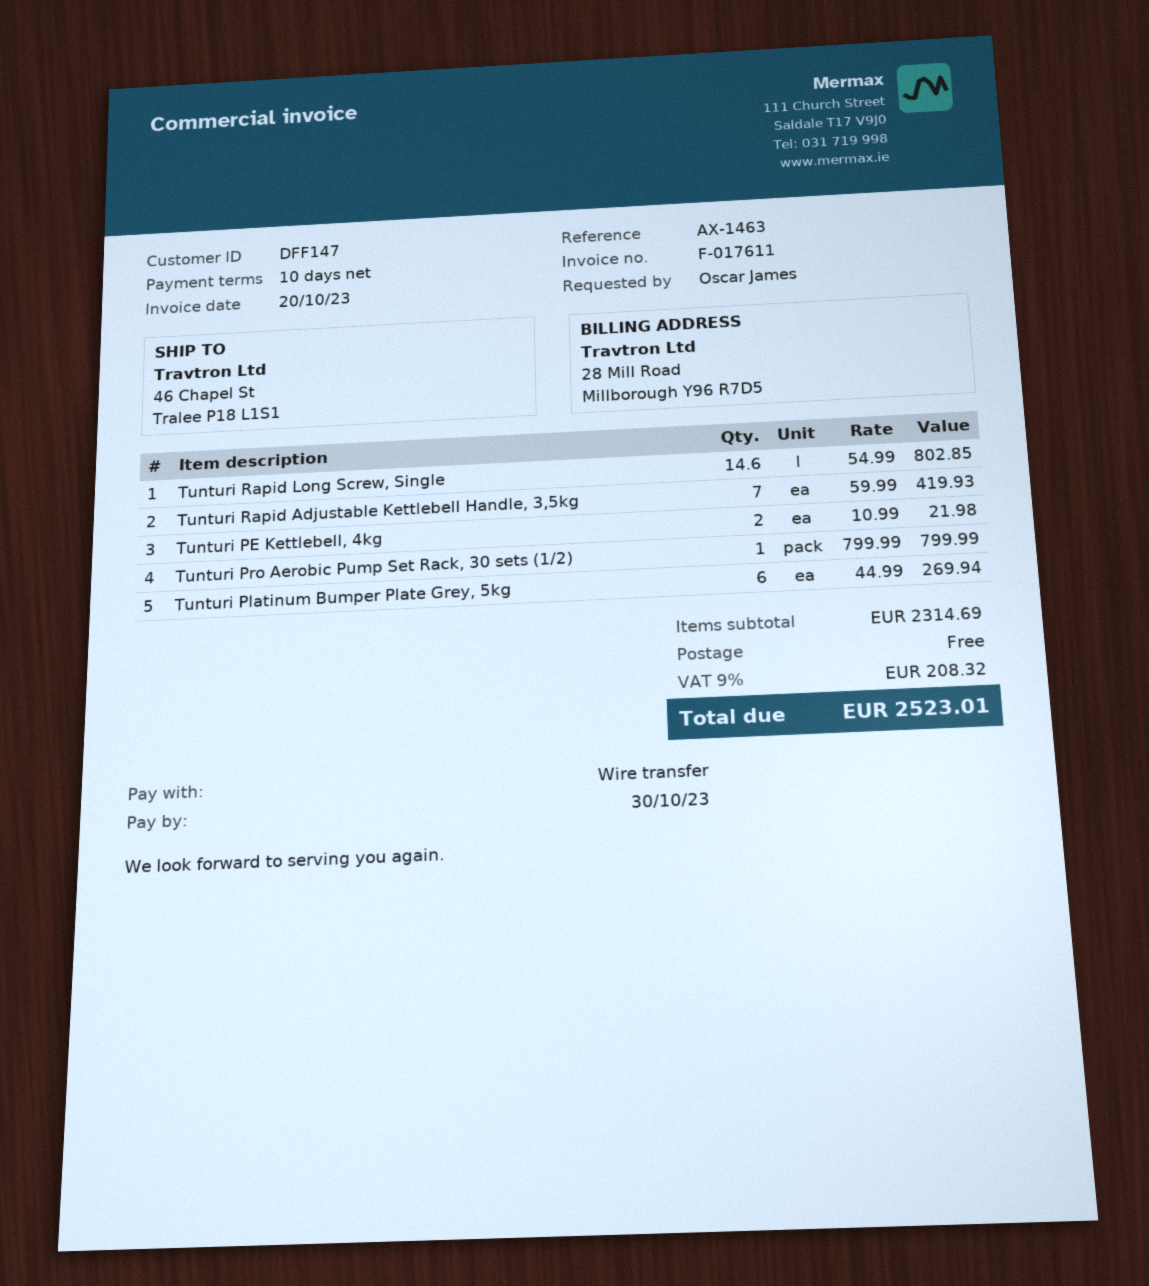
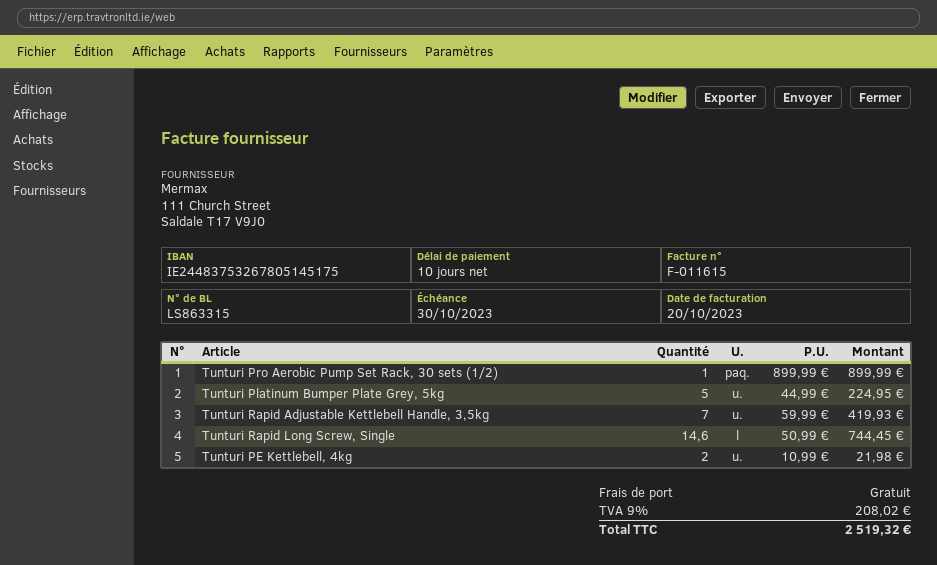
invoice number: F-017611 -> F-011615
Tunturi Rapid Long Screw, Single: 14.6 x 54.99 = 802.85 -> 14.6 x 50.99 = 744.45
Tunturi Pro Aerobic Pump Set Rack, 30 sets (1/2): 1 x 799.99 = 799.99 -> 1 x 899.99 = 899.99
Tunturi Platinum Bumper Plate Grey, 5kg: 6 x 44.99 = 269.94 -> 5 x 44.99 = 224.95
tax: 9% = 208.32 -> 9% = 208.02
total: 2523.01 -> 2519.32

